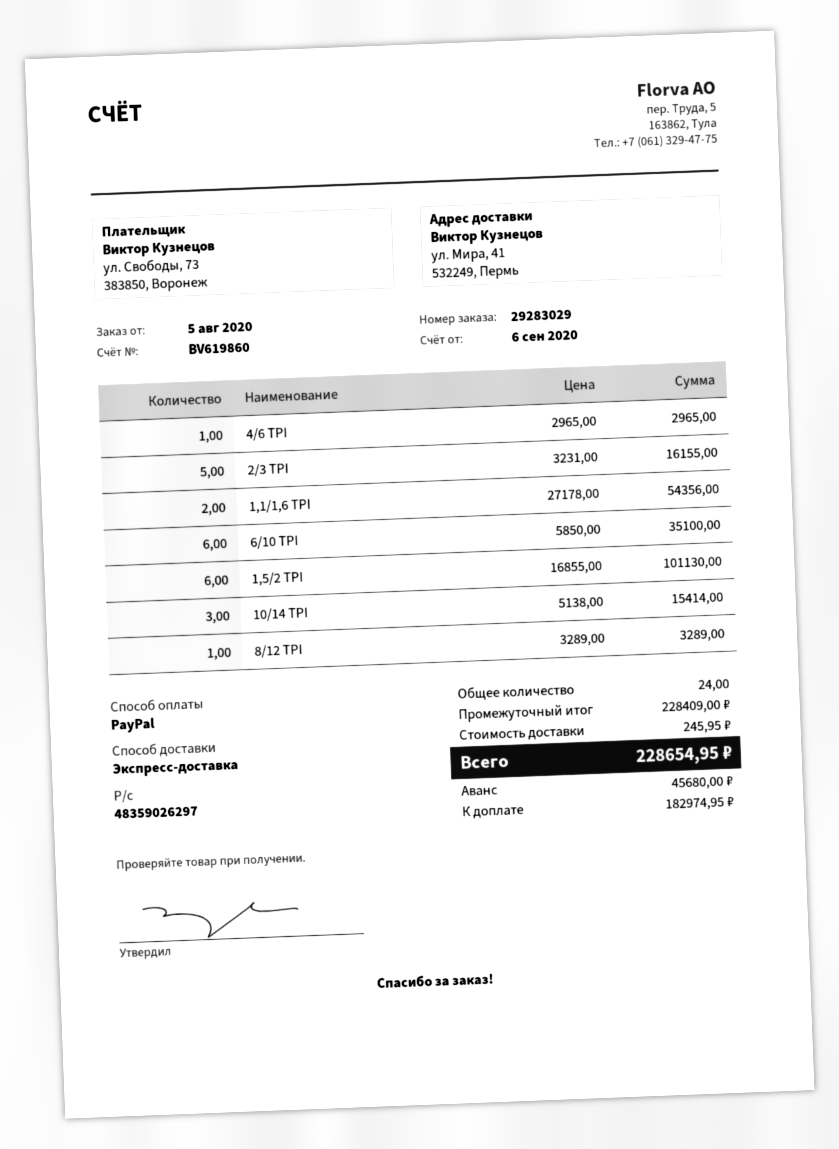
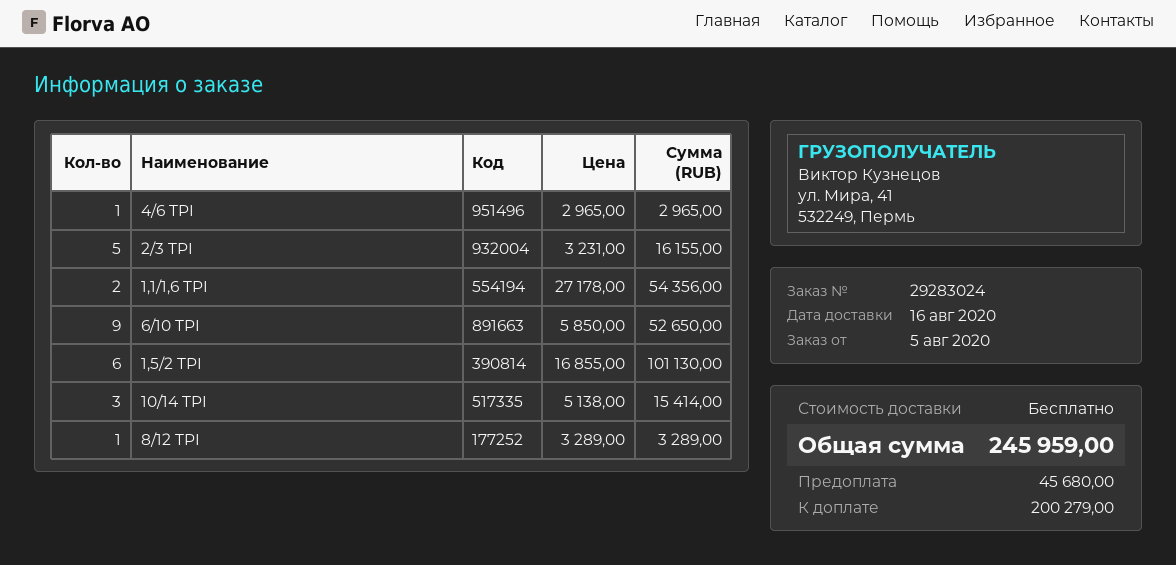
order number: 29283029 -> 29283024
6/10 TPI: 6 x 5850.00 = 35100.00 -> 9 x 5850.00 = 52650.00
shipping: 245.95 -> 0.00
total: 228654.95 -> 245959.00
balance: 182974.95 -> 200279.00

